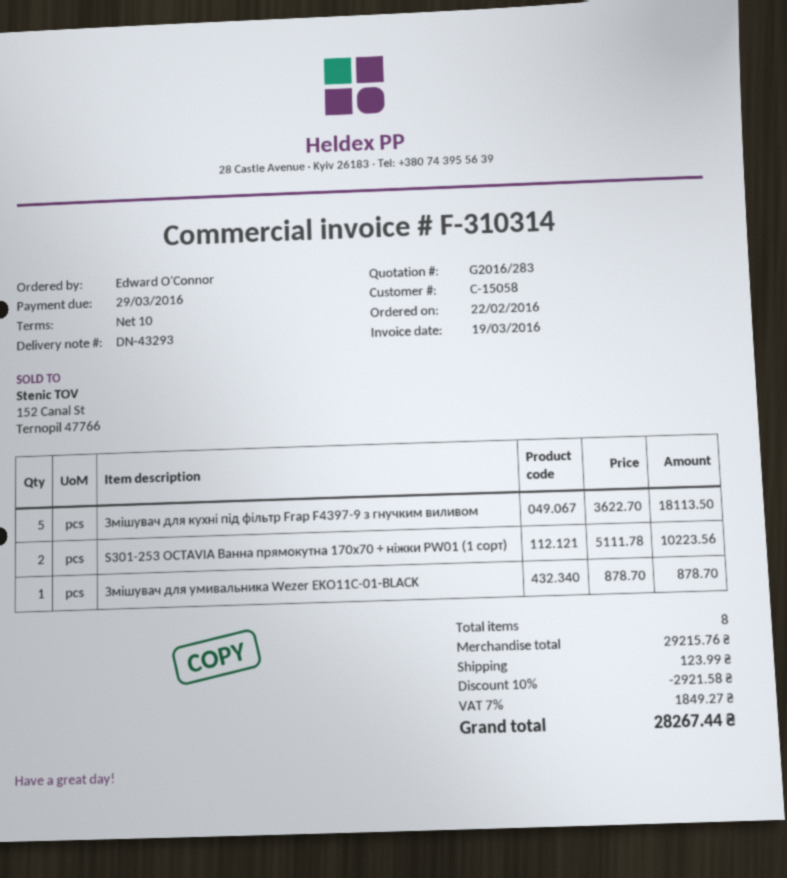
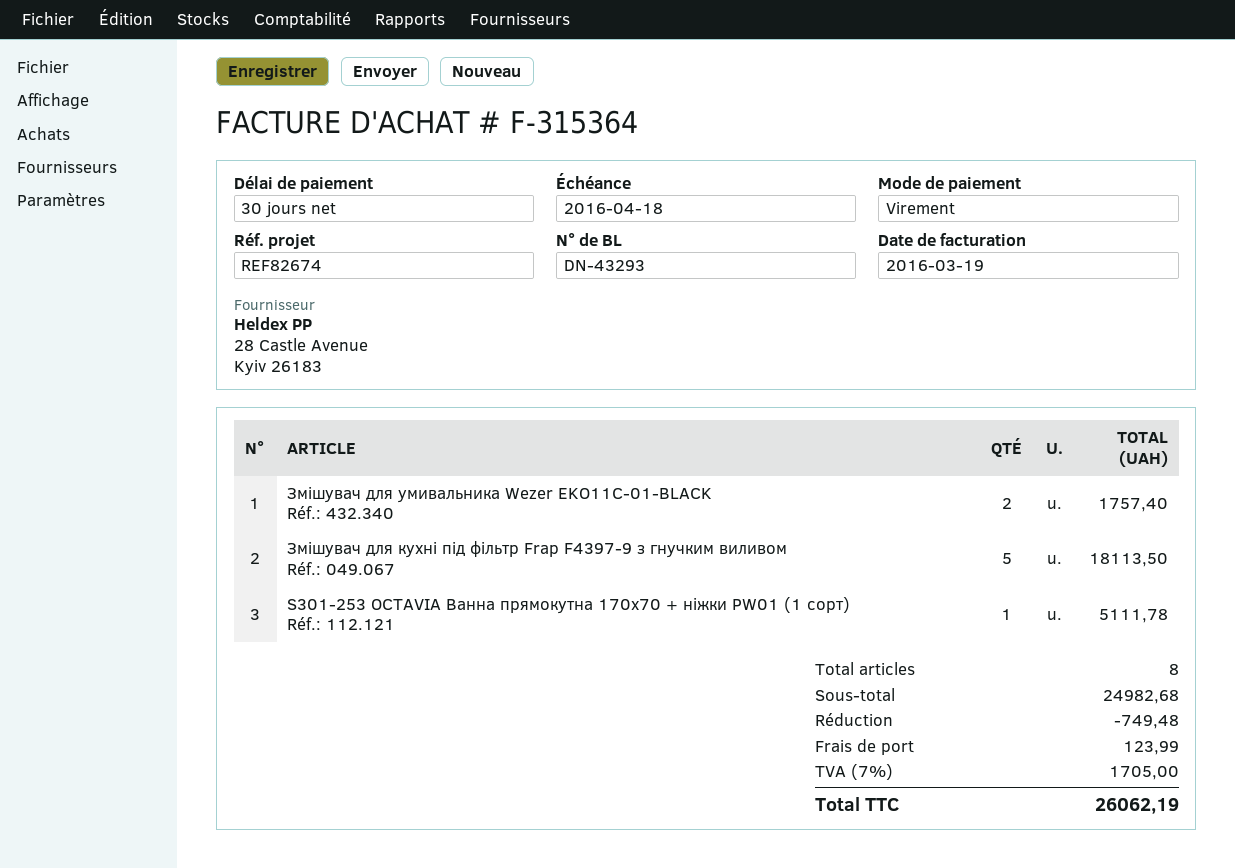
invoice number: F-310314 -> F-315364
payment terms: 10 days -> 30 days
due date: 2016-03-29 -> 2016-04-18
S301-253 OCTAVIA Ванна прямокутна 170х70 + ніжки PW01 (1 сорт): 2 for 10223.56 -> 1 for 5111.78
Змішувач для умивальника Wezer EKO11C-01-BLACK: 1 for 878.70 -> 2 for 1757.40
subtotal: 29215.76 -> 24982.68
discount: 2921.58 -> 749.48
tax: 7% = 1849.27 -> 7% = 1705.00
total: 28267.44 -> 26062.19

